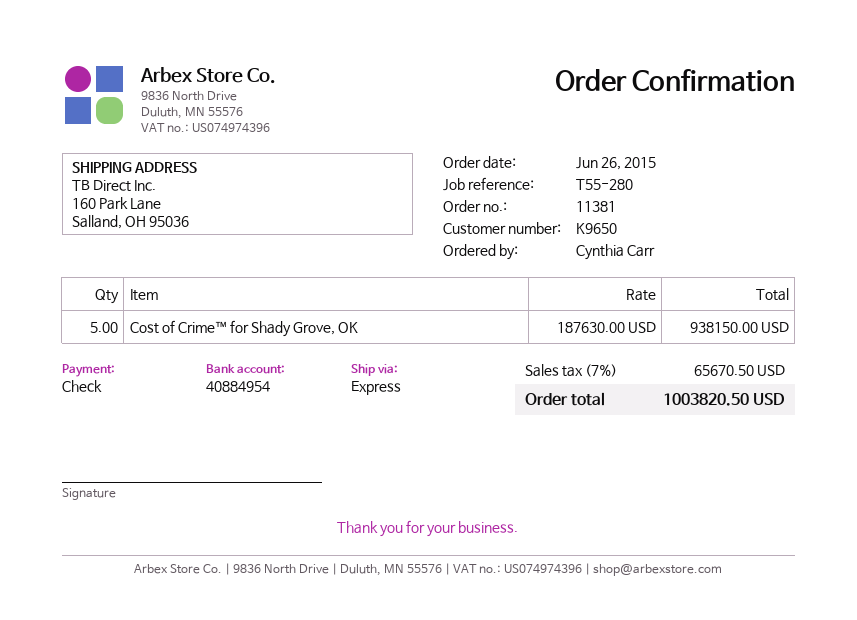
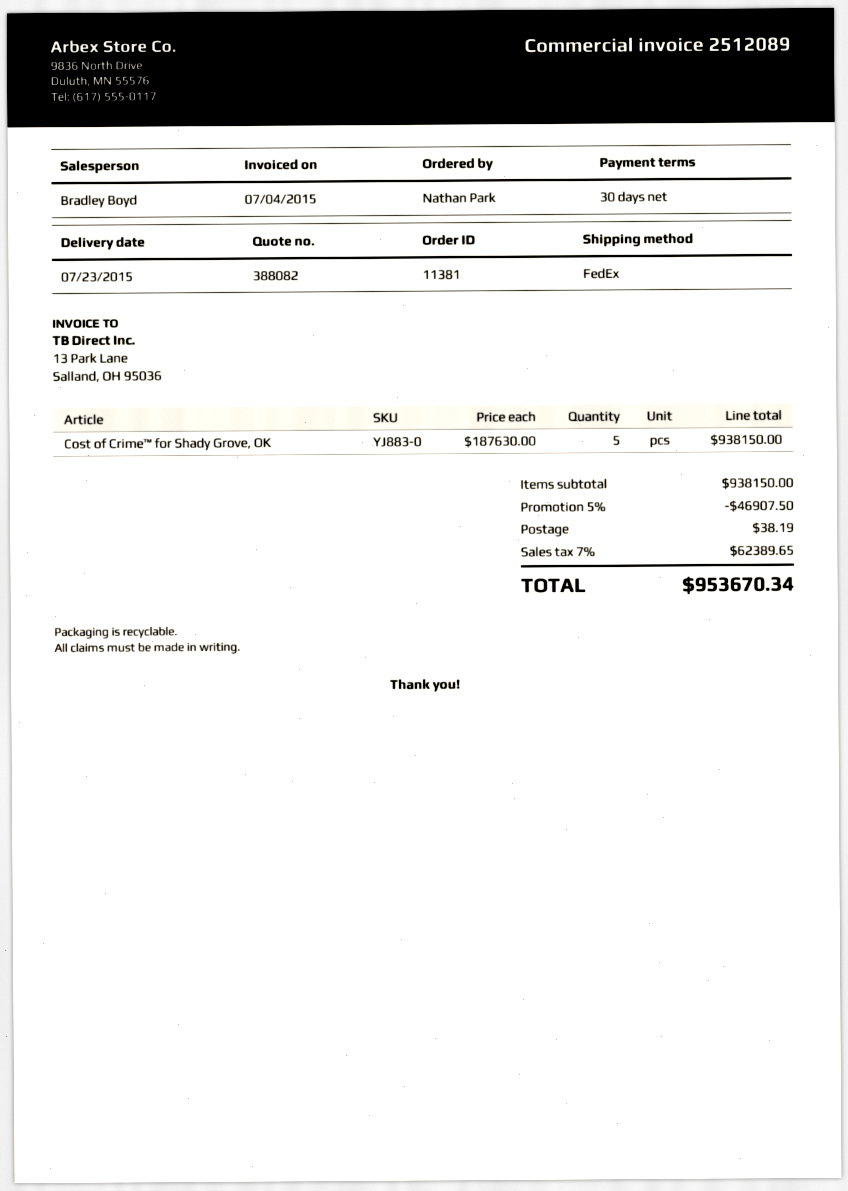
ordered by: Cynthia Carr -> Nathan Park
shipping method: express -> FedEx
discount: none -> 5% = 46907.50
shipping: none -> 38.19
tax: 7% = 65670.50 -> 7% = 62389.65
total: 1003820.50 -> 953670.34

